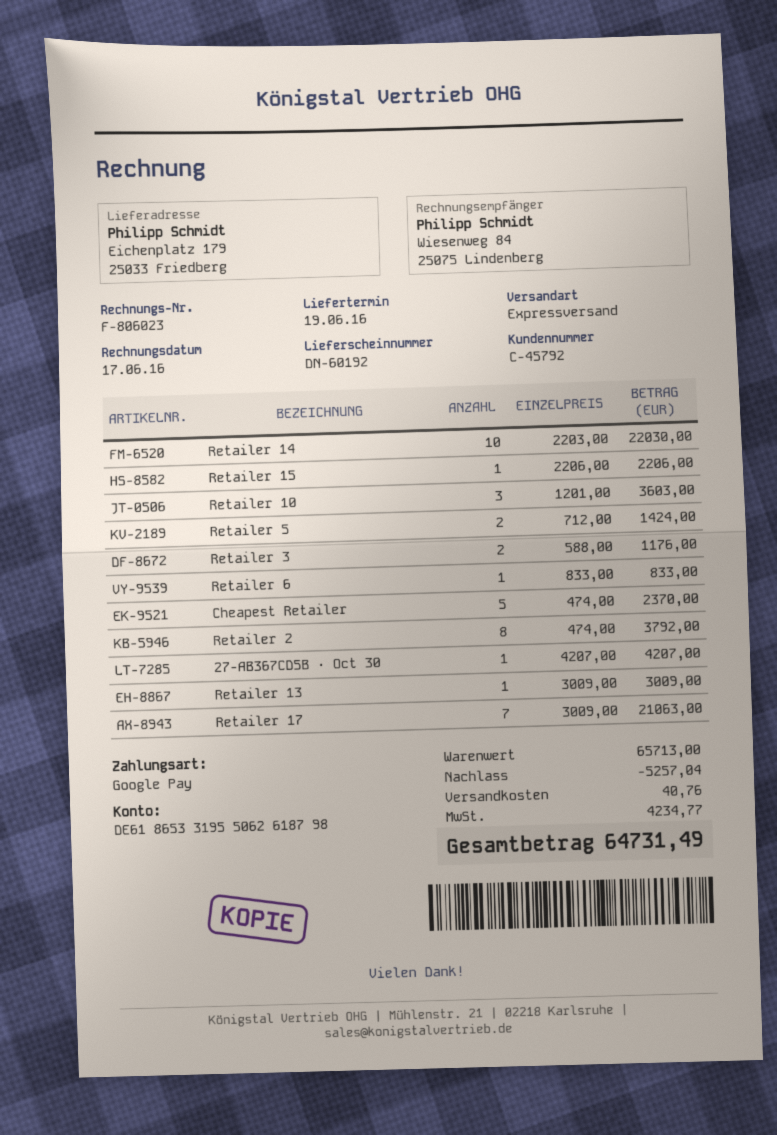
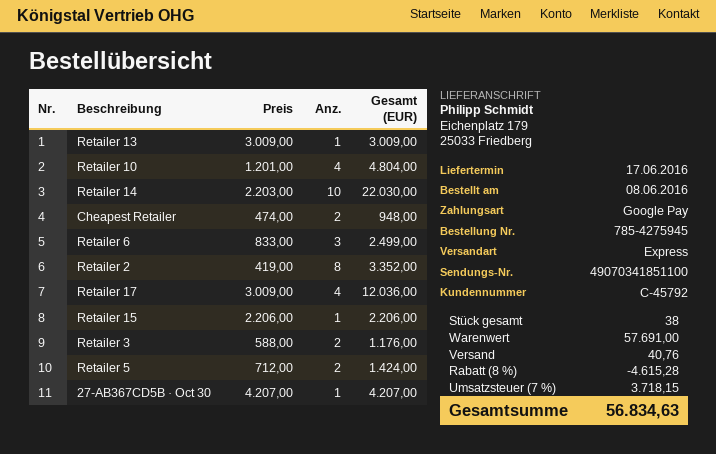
delivery date: 2016-06-19 -> 2016-06-17
Retailer 10: 3 x 1201.00 = 3603.00 -> 4 x 1201.00 = 4804.00
Retailer 6: 1 x 833.00 = 833.00 -> 3 x 833.00 = 2499.00
Cheapest Retailer: 5 x 474.00 = 2370.00 -> 2 x 474.00 = 948.00
Retailer 2: 8 x 474.00 = 3792.00 -> 8 x 419.00 = 3352.00
Retailer 17: 7 x 3009.00 = 21063.00 -> 4 x 3009.00 = 12036.00
subtotal: 65713.00 -> 57691.00
discount: 5257.04 -> 4615.28
tax: 4234.77 -> 3718.15
total: 64731.49 -> 56834.63

